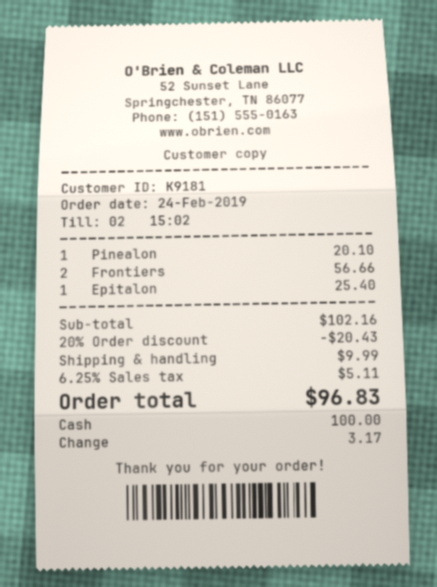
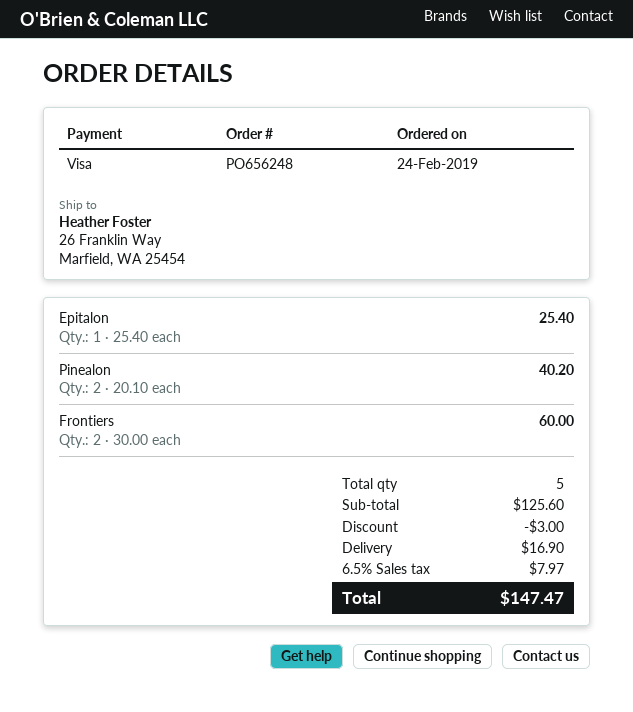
payment method: cash -> Visa
Pinealon: 1 for 20.10 -> 2 for 40.20
Frontiers: 2 for 56.66 -> 2 for 60.00
subtotal: 102.16 -> 125.60
discount: 20.43 -> 3.00
shipping: 9.99 -> 16.90
tax: 6.25% = 5.11 -> 6.5% = 7.97
total: 96.83 -> 147.47

